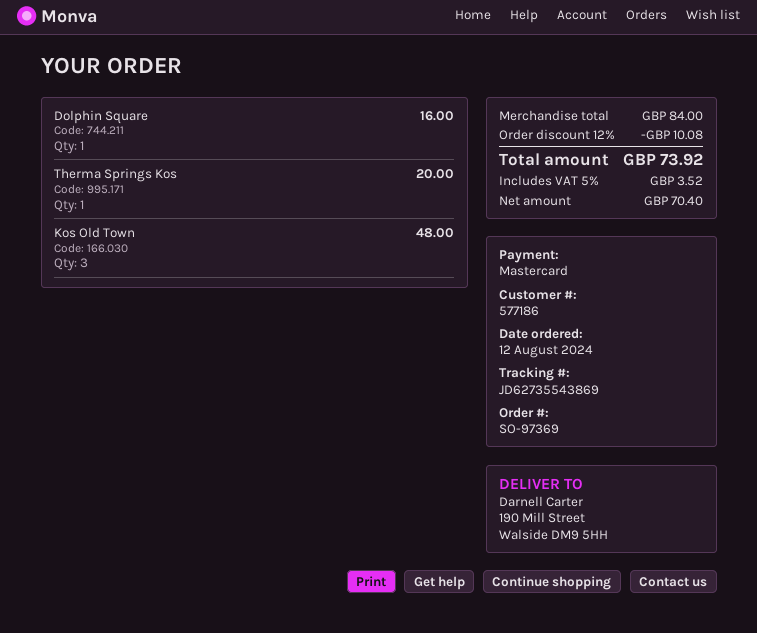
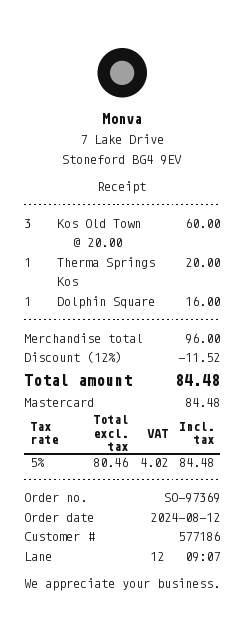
Kos Old Town: 3 for 48.00 -> 3 for 60.00
subtotal: 84.00 -> 96.00
discount: 12% = 10.08 -> 12% = 11.52
net: 70.40 -> 80.46
tax: 5% = 3.52 -> 5% = 4.02
total: 73.92 -> 84.48

